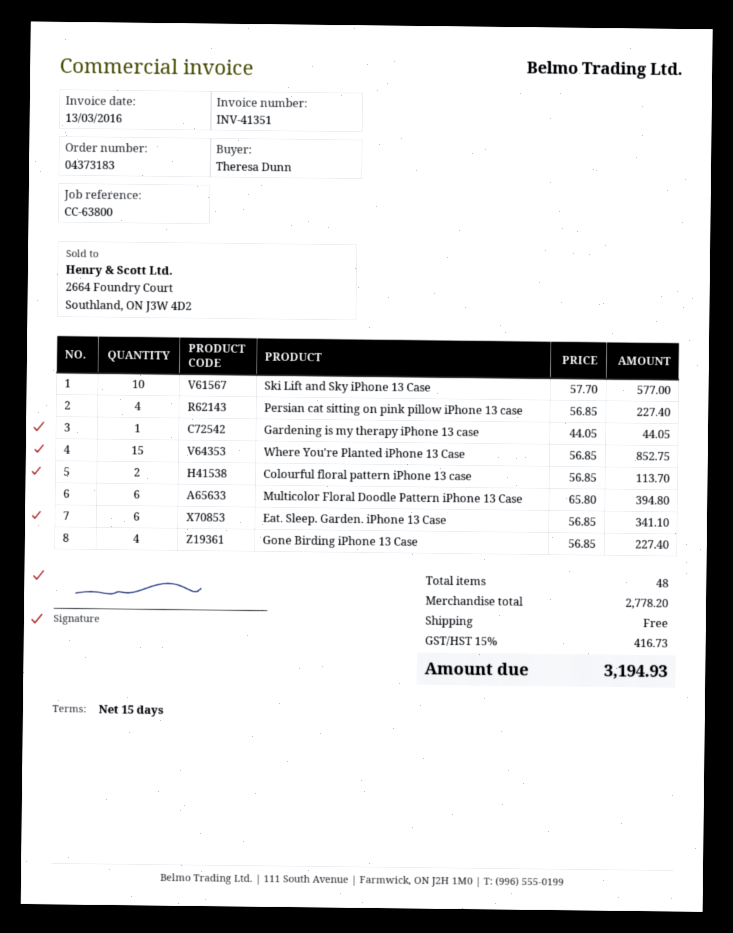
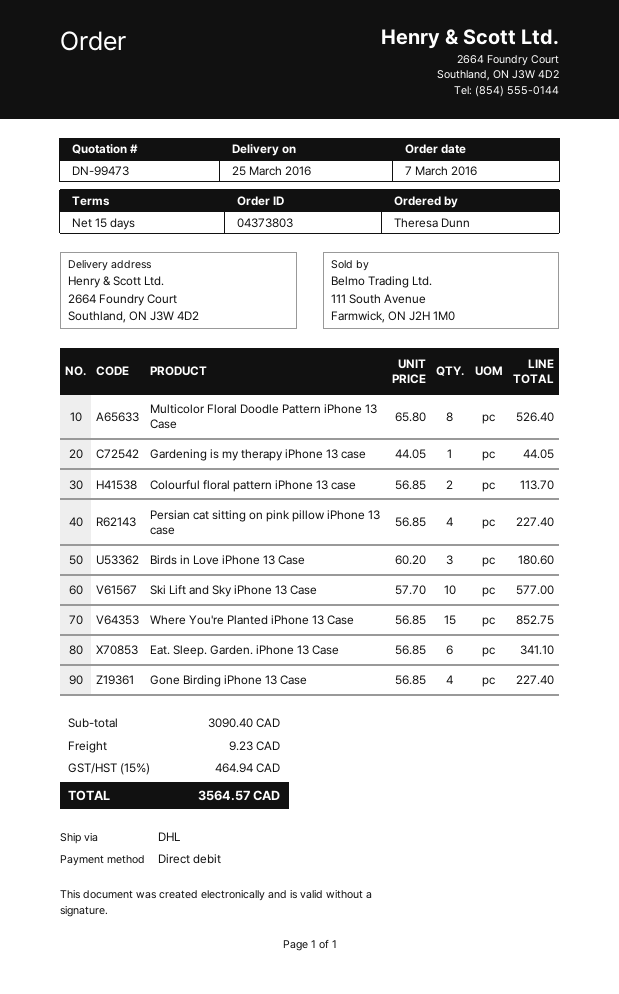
order number: 04373183 -> 04373803
Multicolor Floral Doodle Pattern iPhone 13 Case: 6 x 65.80 = 394.80 -> 8 x 65.80 = 526.40
Birds in Love iPhone 13 Case: none -> 3 x 60.20 = 180.60
subtotal: 2778.20 -> 3090.40
shipping: 0.00 -> 9.23
tax: 15% = 416.73 -> 15% = 464.94
total: 3194.93 -> 3564.57

